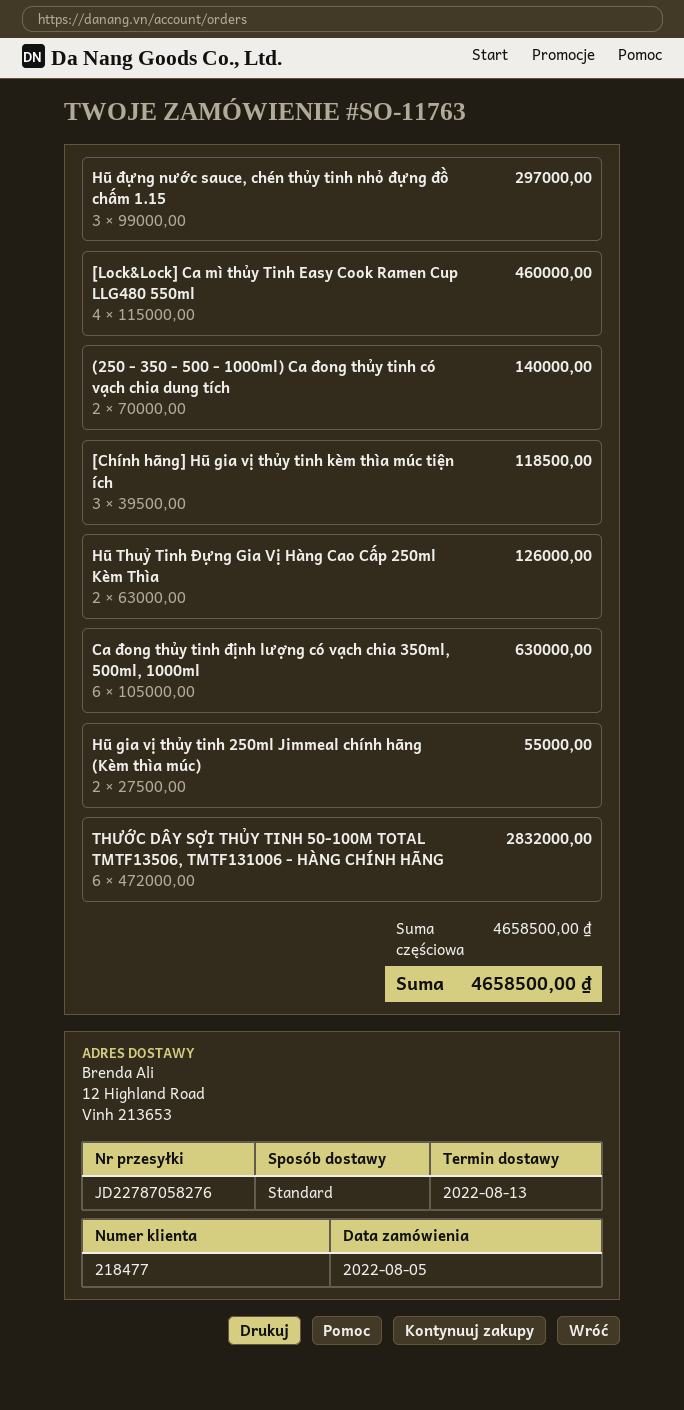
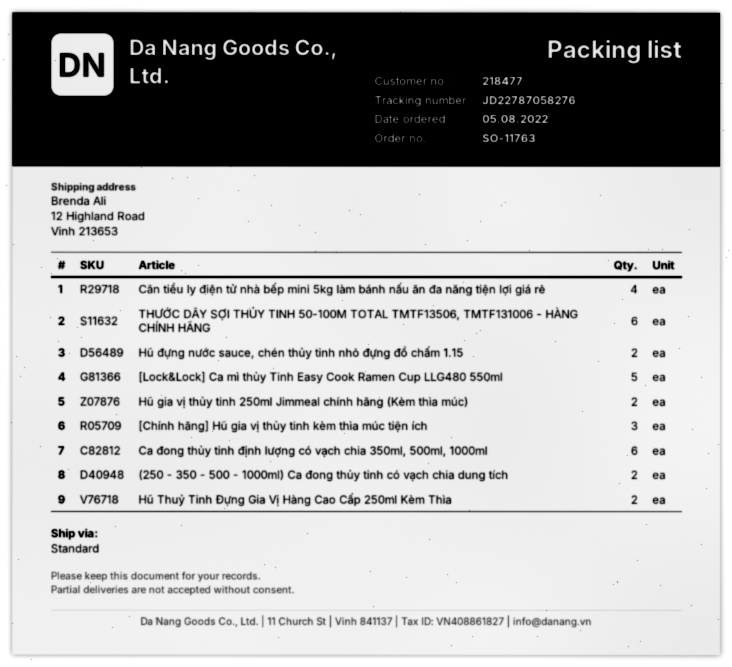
Hũ đựng nước sauce, chén thủy tinh nhỏ đựng đồ chấm 1.15: 3 -> 2
[Lock&Lock] Ca mì thủy Tinh Easy Cook Ramen Cup LLG480 550ml: 4 -> 5
Cân tiểu ly điện tử nhà bếp mini 5kg làm bánh nấu ăn đa năng tiện lợi giá rẻ: none -> 4

